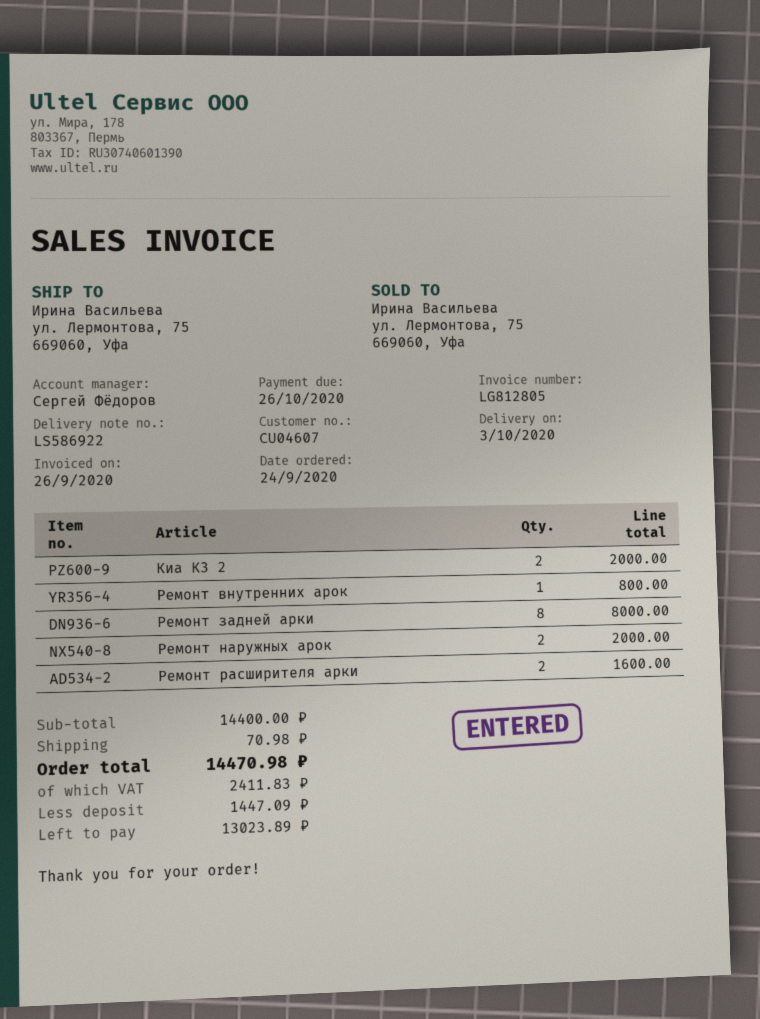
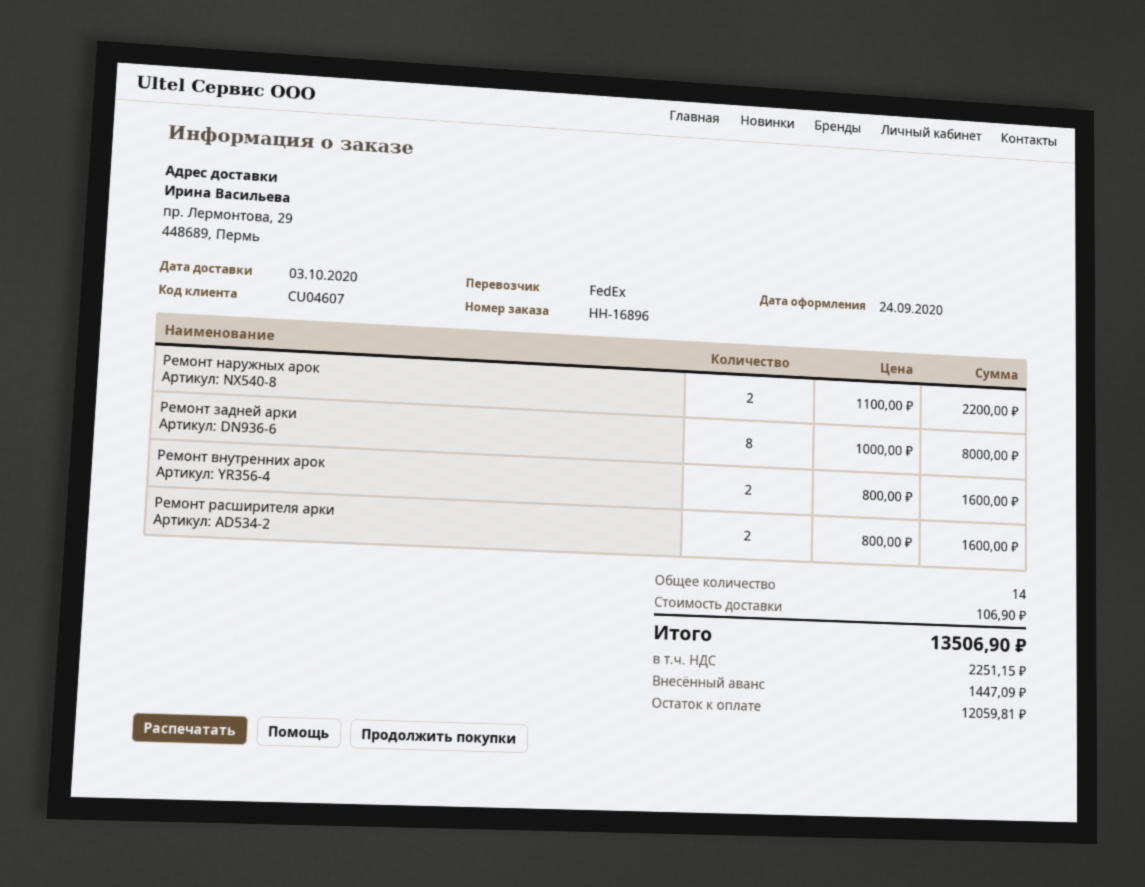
ship to: ул. Лермонтова, 75, 669060, Уфа -> пр. Лермонтова, 29, 448689, Пермь
Киа К3 2: 2 for 2000.00 -> none
Ремонт внутренних арок: 1 for 800.00 -> 2 for 1600.00
Ремонт наружных арок: 2 for 2000.00 -> 2 for 2200.00
shipping: 70.98 -> 106.90
tax: 2411.83 -> 2251.15
total: 14470.98 -> 13506.90
balance: 13023.89 -> 12059.81

